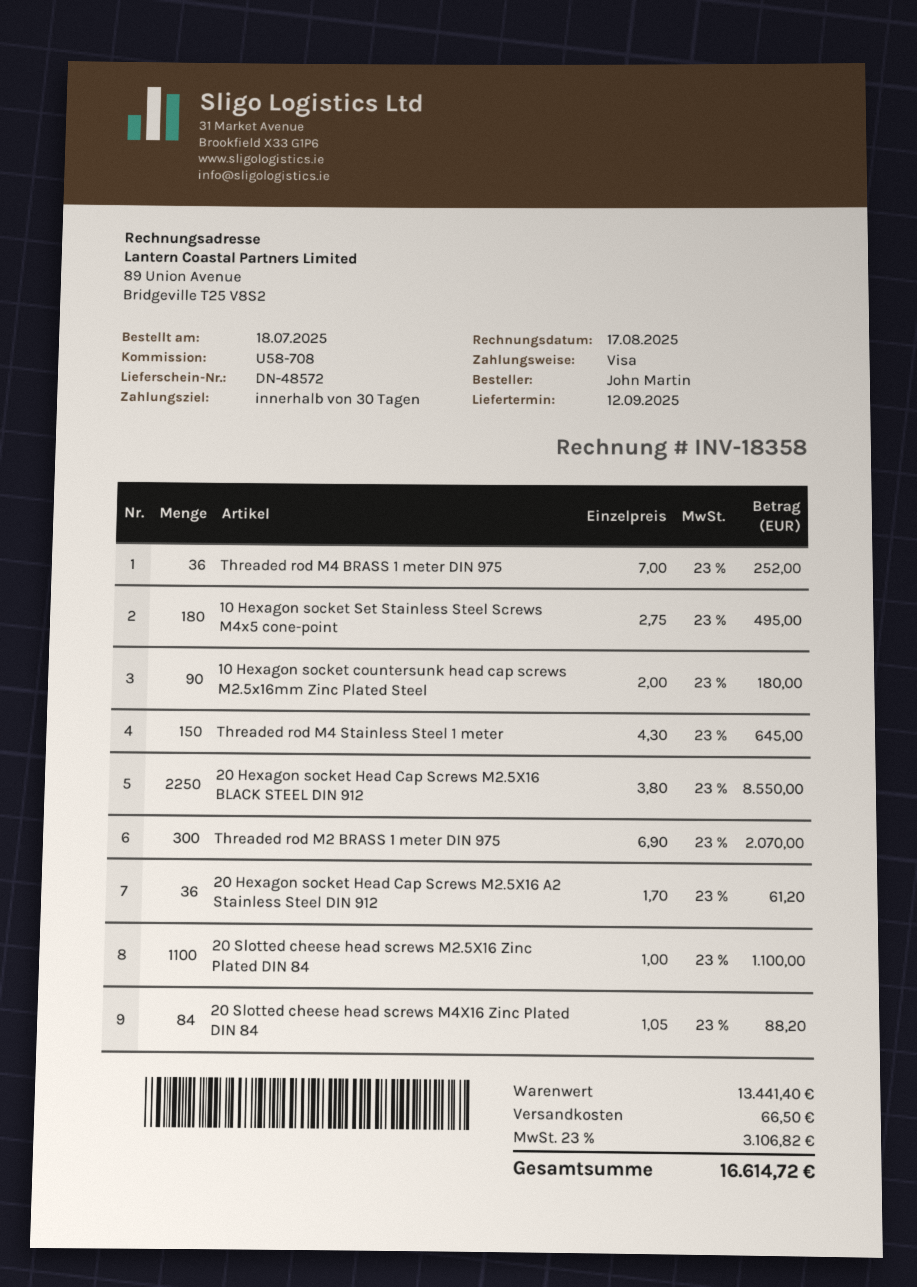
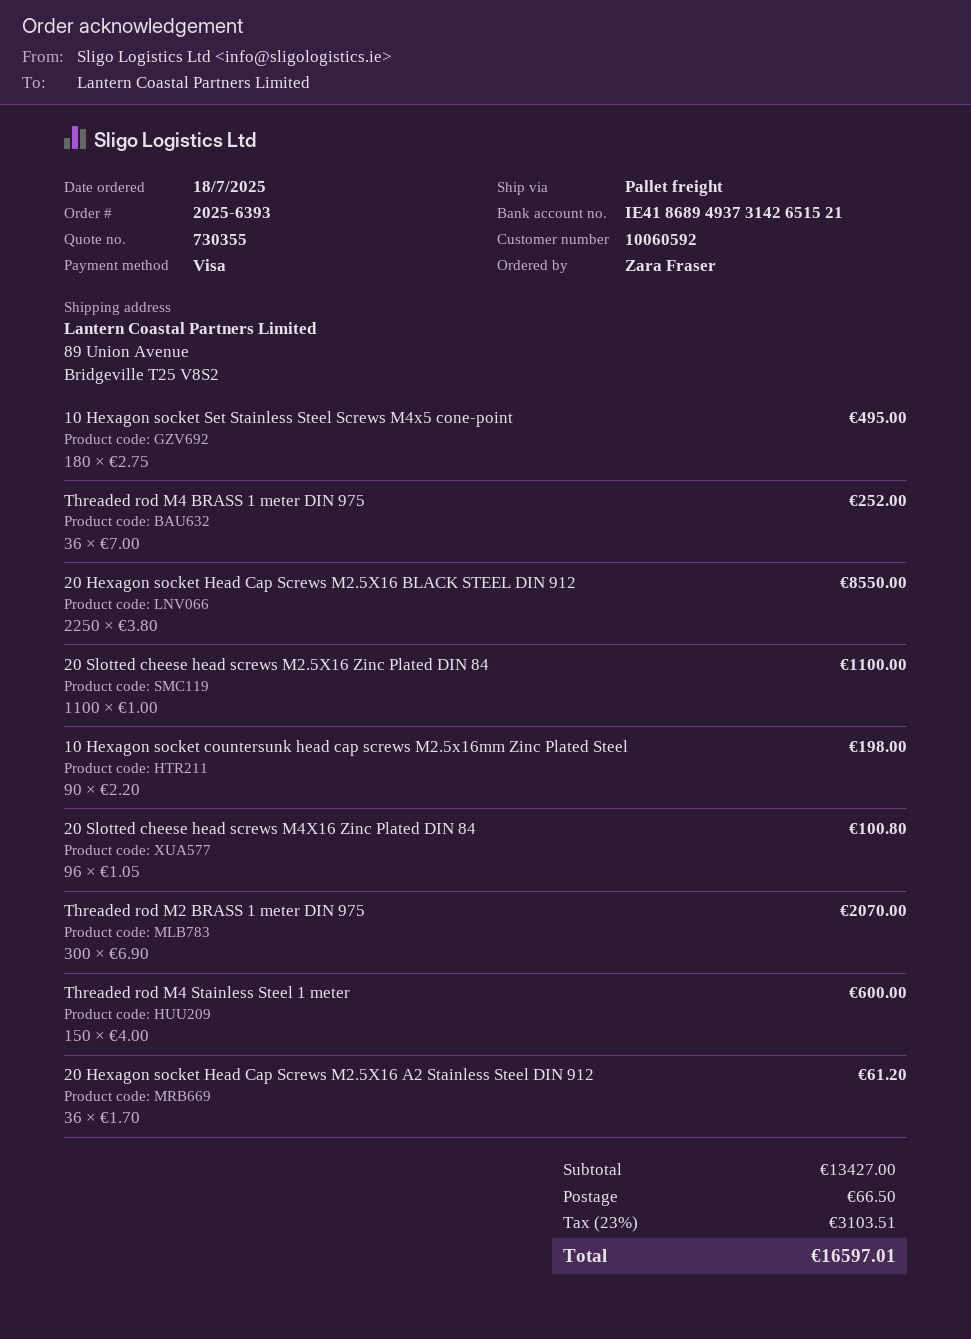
ordered by: John Martin -> Zara Fraser
10 Hexagon socket countersunk head cap screws M2.5x16mm Zinc Plated Steel: 90 x 2.00 = 180.00 -> 90 x 2.20 = 198.00
Threaded rod M4 Stainless Steel 1 meter: 150 x 4.30 = 645.00 -> 150 x 4.00 = 600.00
20 Slotted cheese head screws M4X16 Zinc Plated DIN 84: 84 x 1.05 = 88.20 -> 96 x 1.05 = 100.80
subtotal: 13441.40 -> 13427.00
tax: 23% = 3106.82 -> 23% = 3103.51
total: 16614.72 -> 16597.01

